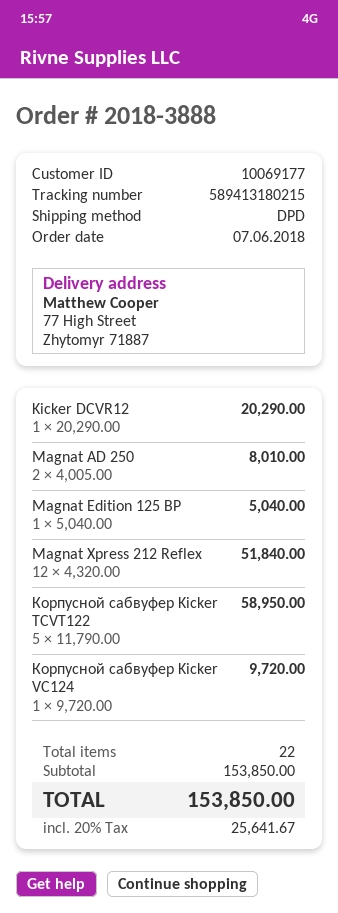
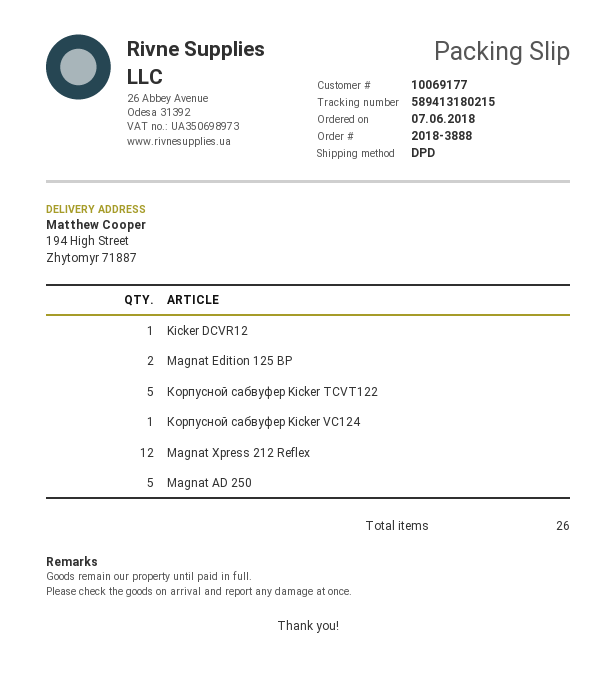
ship to: 77 High Street, Zhytomyr 71887 -> 194 High Street, Zhytomyr 71887
Magnat AD 250: 2 -> 5
Magnat Edition 125 BP: 1 -> 2
total quantity: 22 -> 26

